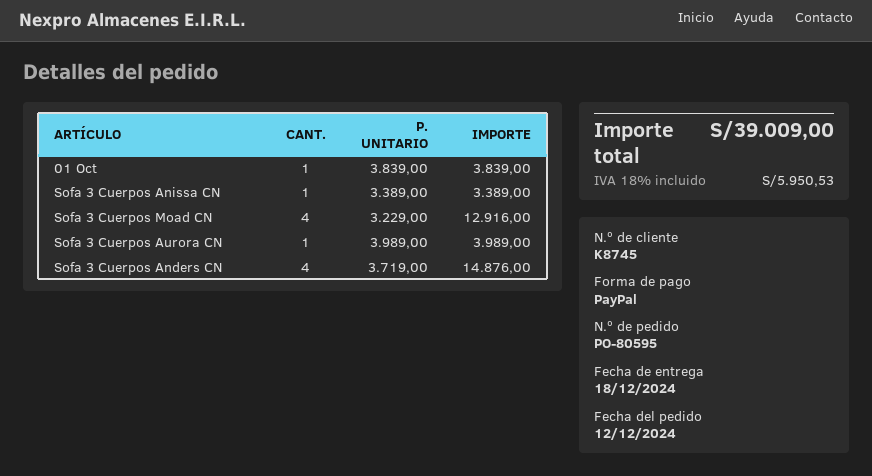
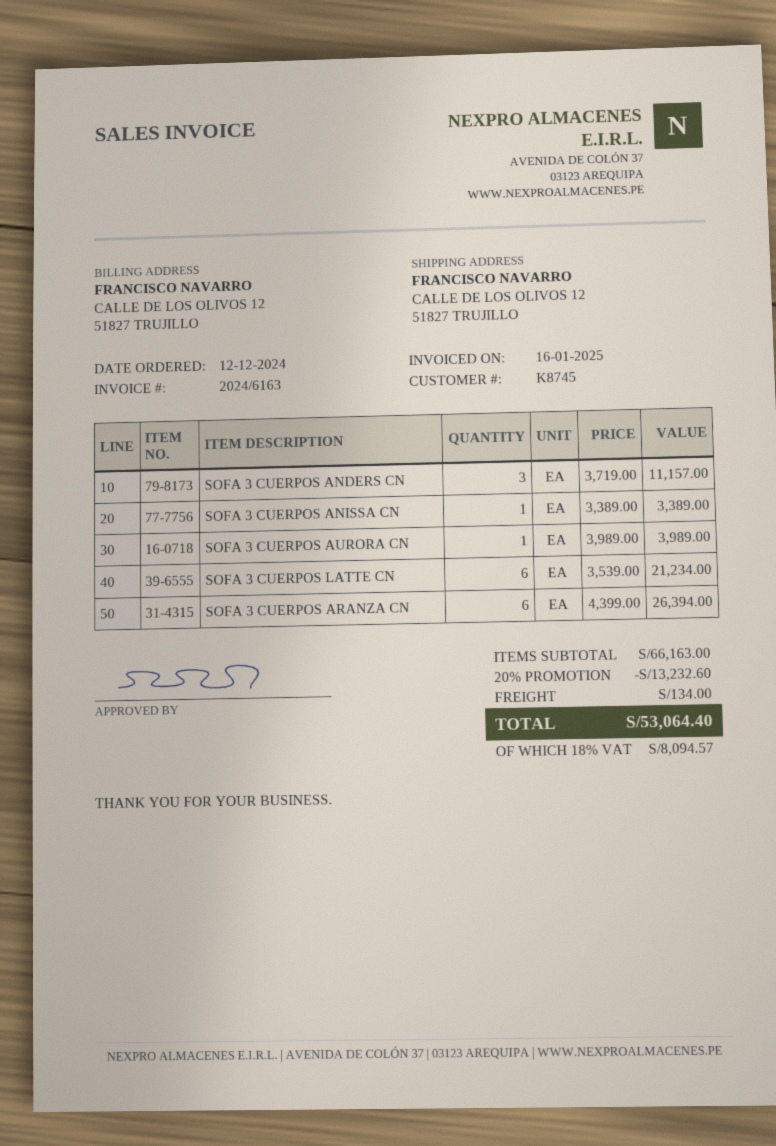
01 Oct: 1 x 3839.00 = 3839.00 -> none
Sofa 3 Cuerpos Moad CN: 4 x 3229.00 = 12916.00 -> none
Sofa 3 Cuerpos Anders CN: 4 x 3719.00 = 14876.00 -> 3 x 3719.00 = 11157.00
SOFA 3 CUERPOS LATTE CN: none -> 6 x 3539.00 = 21234.00
SOFA 3 CUERPOS ARANZA CN: none -> 6 x 4399.00 = 26394.00
discount: none -> 20% = 13232.60
shipping: none -> 134.00
tax: 18% = 5950.53 -> 18% = 8094.57
total: 39009.00 -> 53064.40

